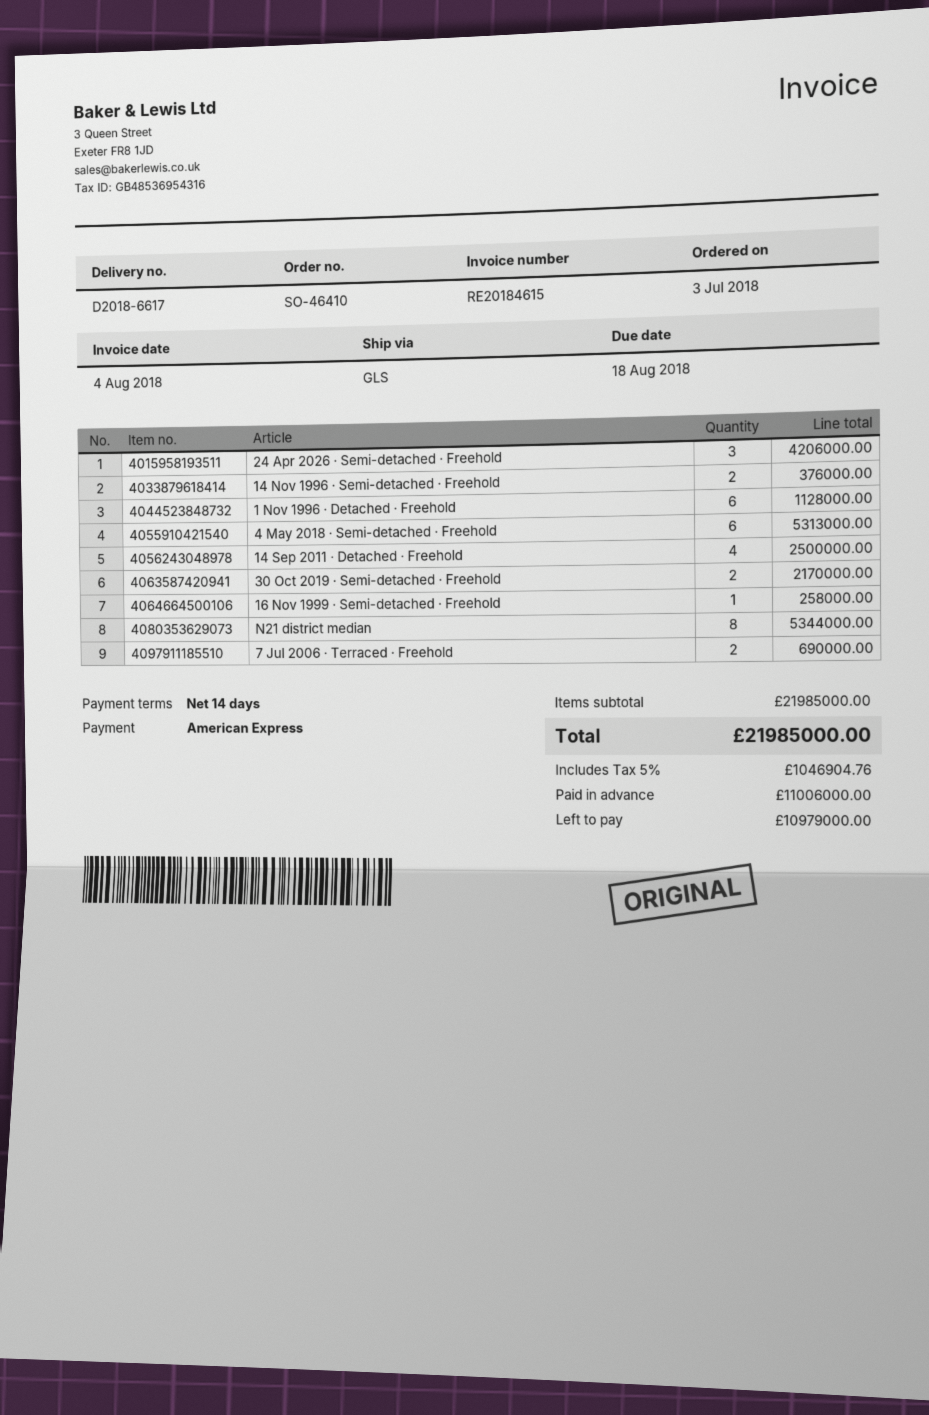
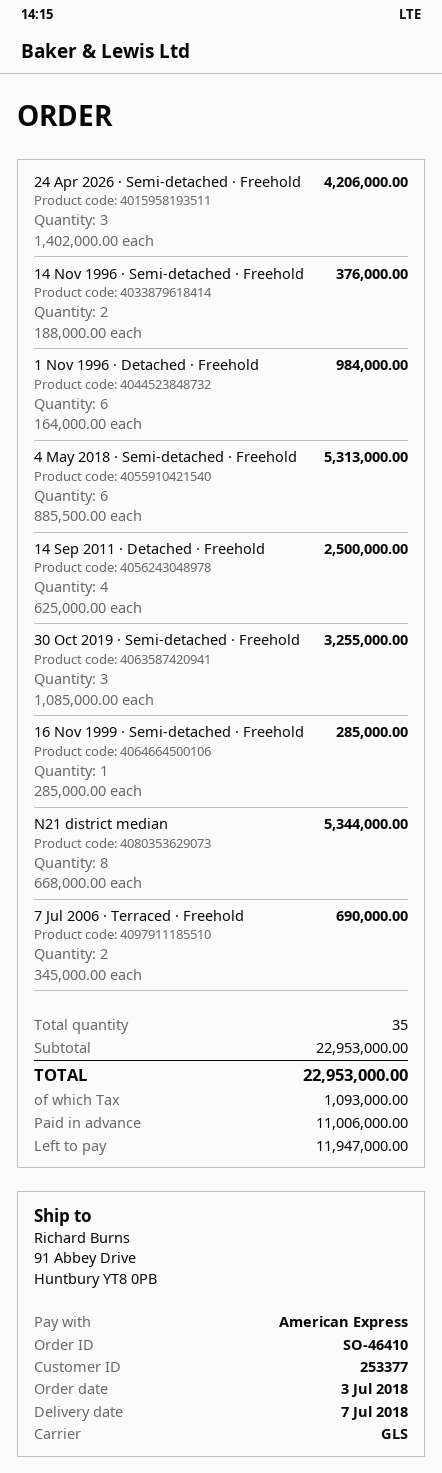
1 Nov 1996 · Detached · Freehold: 6 for 1128000.00 -> 6 for 984000.00
30 Oct 2019 · Semi-detached · Freehold: 2 for 2170000.00 -> 3 for 3255000.00
16 Nov 1999 · Semi-detached · Freehold: 1 for 258000.00 -> 1 for 285000.00
subtotal: 21985000.00 -> 22953000.00
tax: 1046904.76 -> 1093000.00
total: 21985000.00 -> 22953000.00
balance: 10979000.00 -> 11947000.00

